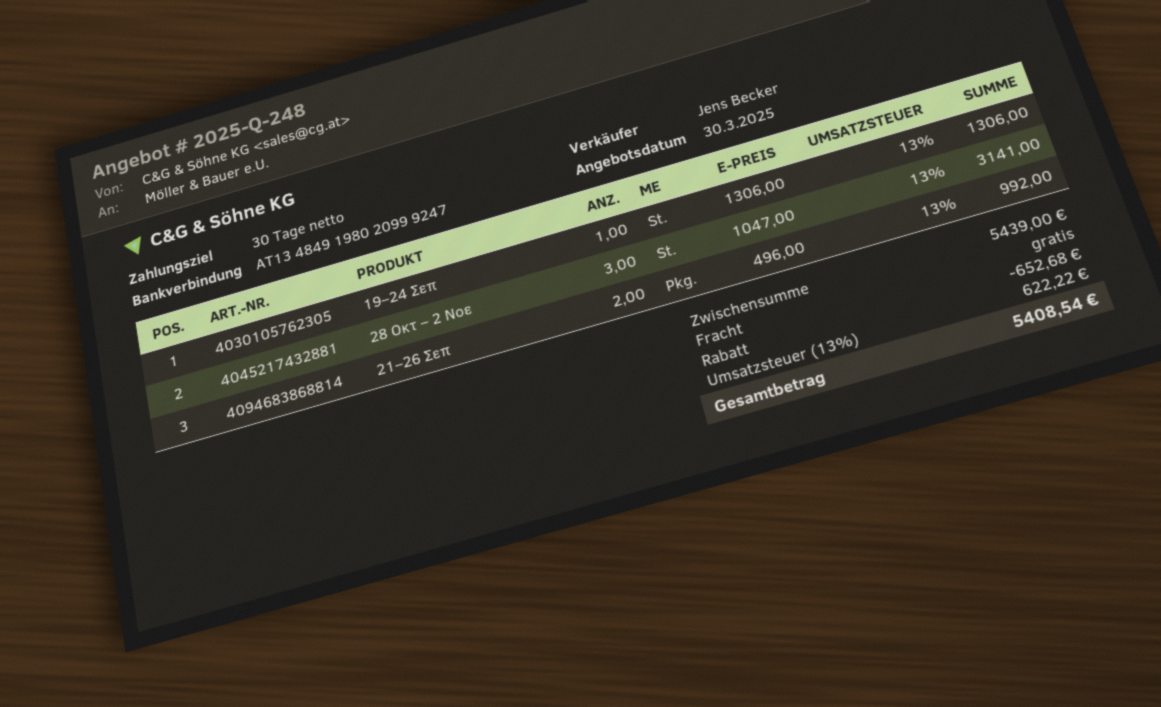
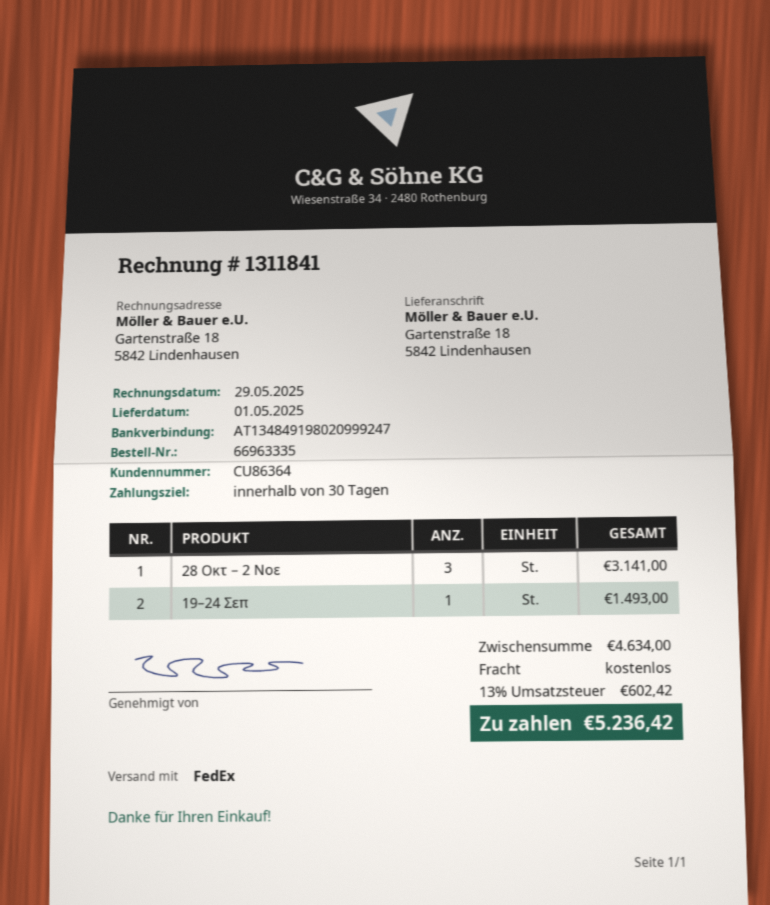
19–24 Σεπ: 1 for 1306.00 -> 1 for 1493.00
21–26 Σεπ: 2 for 992.00 -> none
subtotal: 5439.00 -> 4634.00
discount: 652.68 -> none
tax: 13% = 622.22 -> 13% = 602.42
total: 5408.54 -> 5236.42

